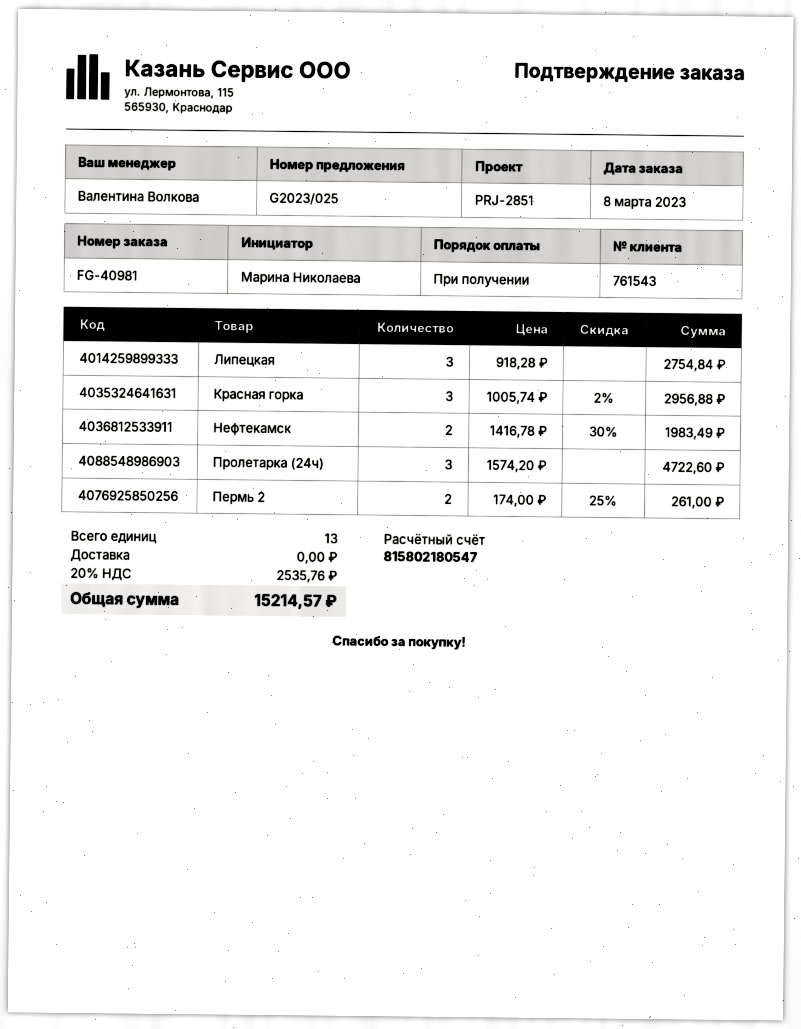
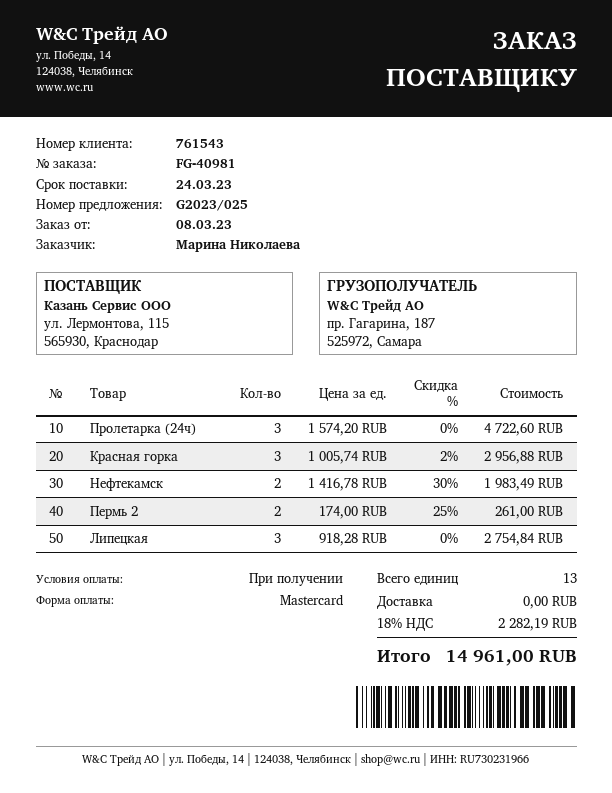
tax: 20% = 2535.76 -> 18% = 2282.19
total: 15214.57 -> 14961.00

